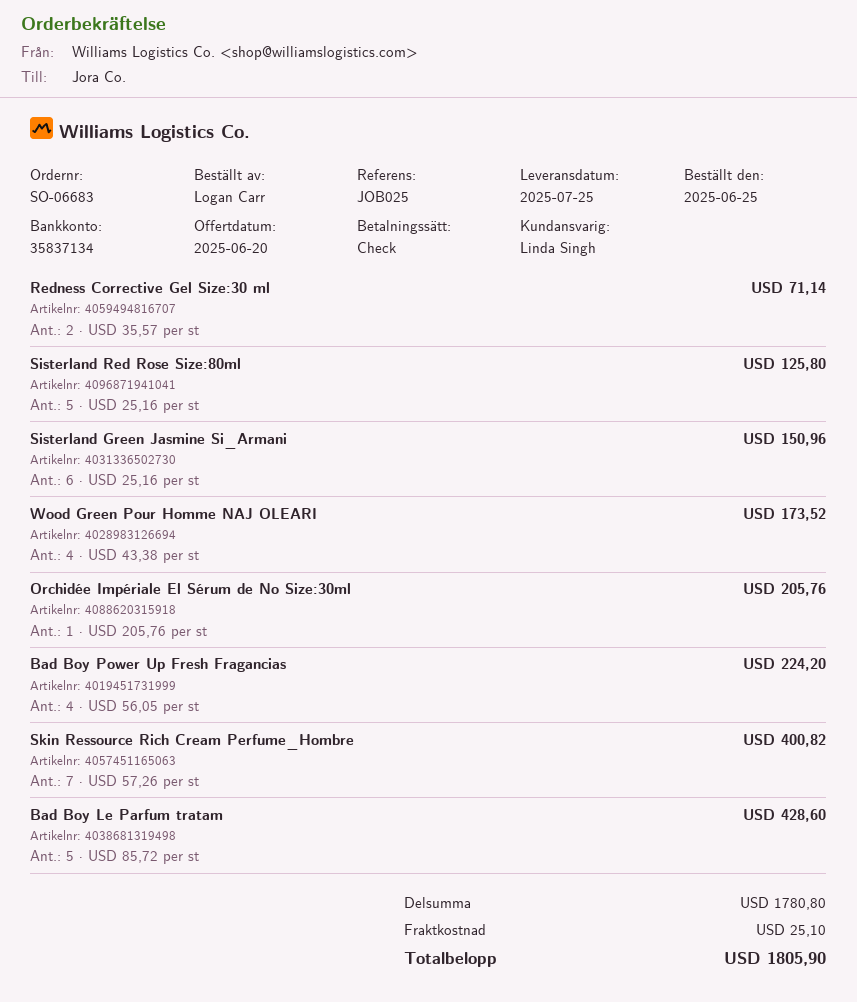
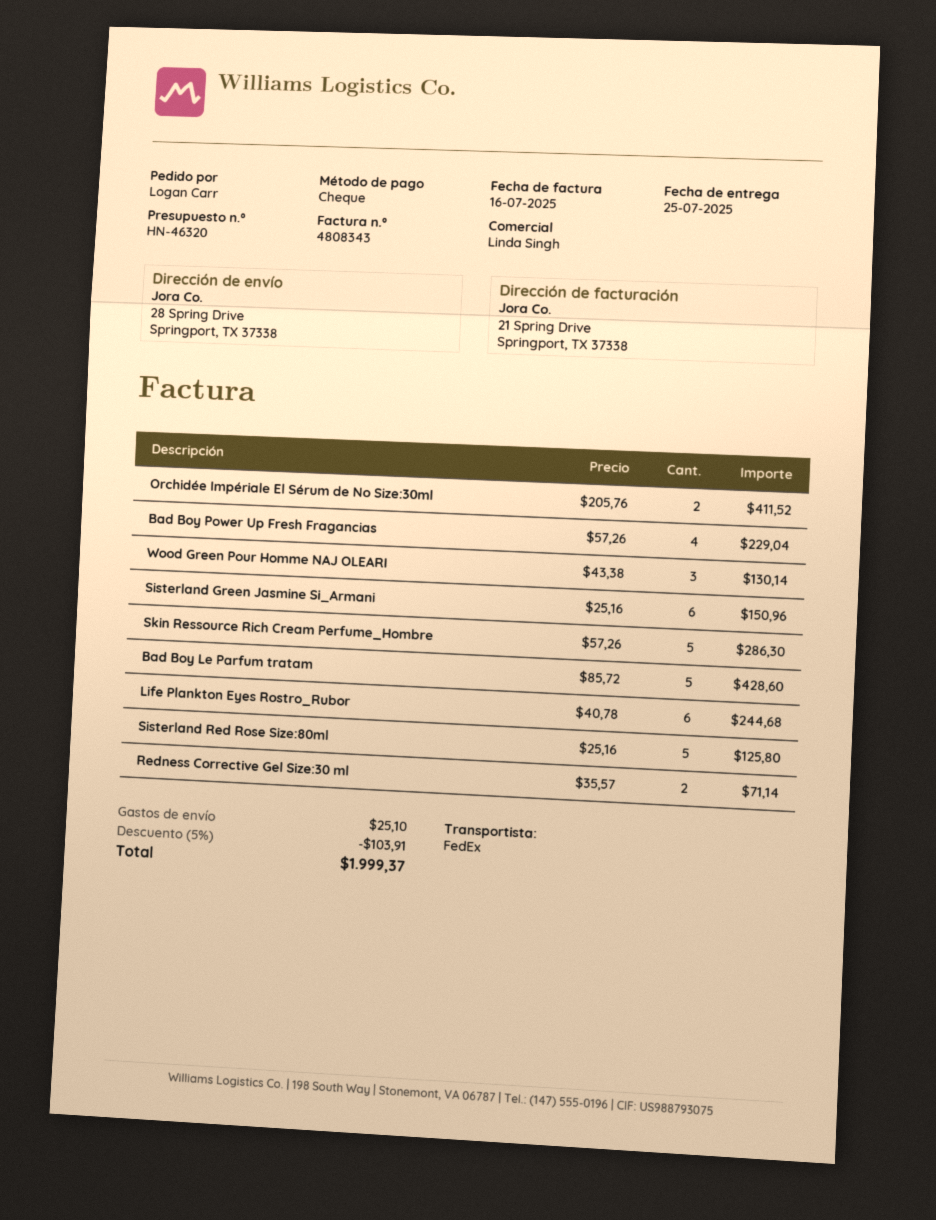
Wood Green Pour Homme NAJ OLEARI: 4 x 43.38 = 173.52 -> 3 x 43.38 = 130.14
Orchidée Impériale El Sérum de No Size:30ml: 1 x 205.76 = 205.76 -> 2 x 205.76 = 411.52
Bad Boy Power Up Fresh Fragancias: 4 x 56.05 = 224.20 -> 4 x 57.26 = 229.04
Skin Ressource Rich Cream Perfume_Hombre: 7 x 57.26 = 400.82 -> 5 x 57.26 = 286.30
Life Plankton Eyes Rostro_Rubor: none -> 6 x 40.78 = 244.68
discount: none -> 5% = 103.91
total: 1805.90 -> 1999.37

